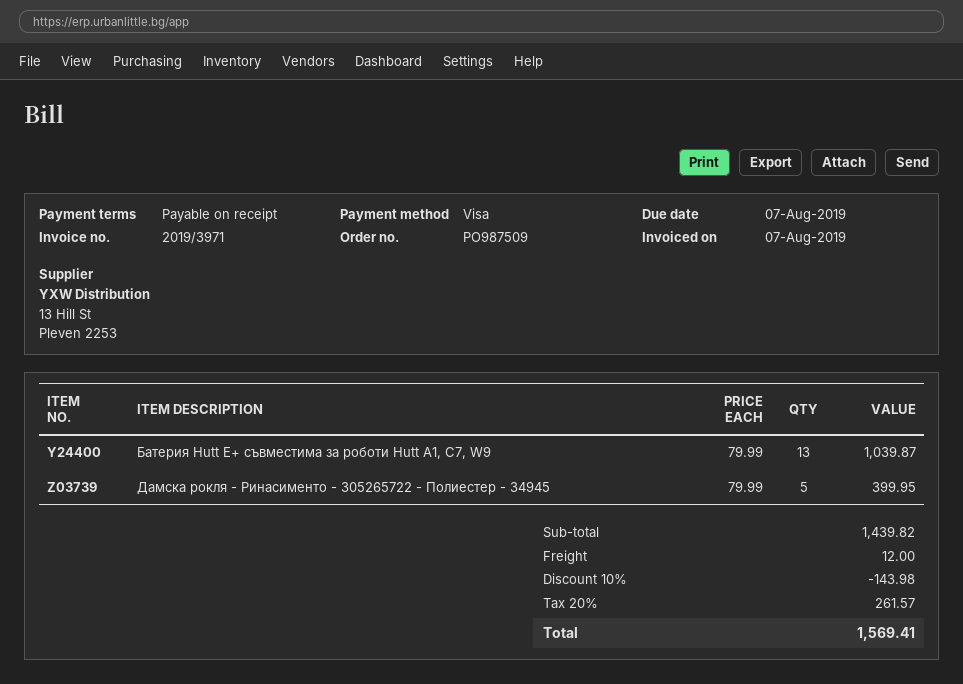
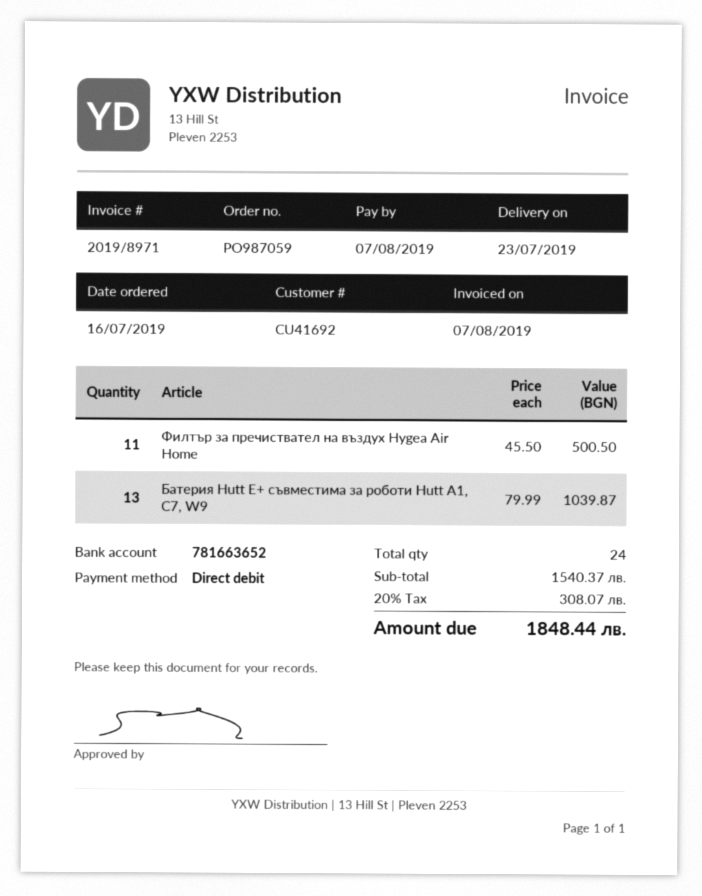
order number: PO987509 -> PO987059
invoice number: 2019/3971 -> 2019/8971
payment method: Visa -> direct debit
Дамска рокля - Ринасименто - 305265722 - Полиестер - 34945: 5 x 79.99 = 399.95 -> none
Филтър за пречиствател на въздух Hygea Air Home: none -> 11 x 45.50 = 500.50
subtotal: 1439.82 -> 1540.37
discount: 10% = 143.98 -> none
shipping: 12.00 -> none
tax: 20% = 261.57 -> 20% = 308.07
total: 1569.41 -> 1848.44

